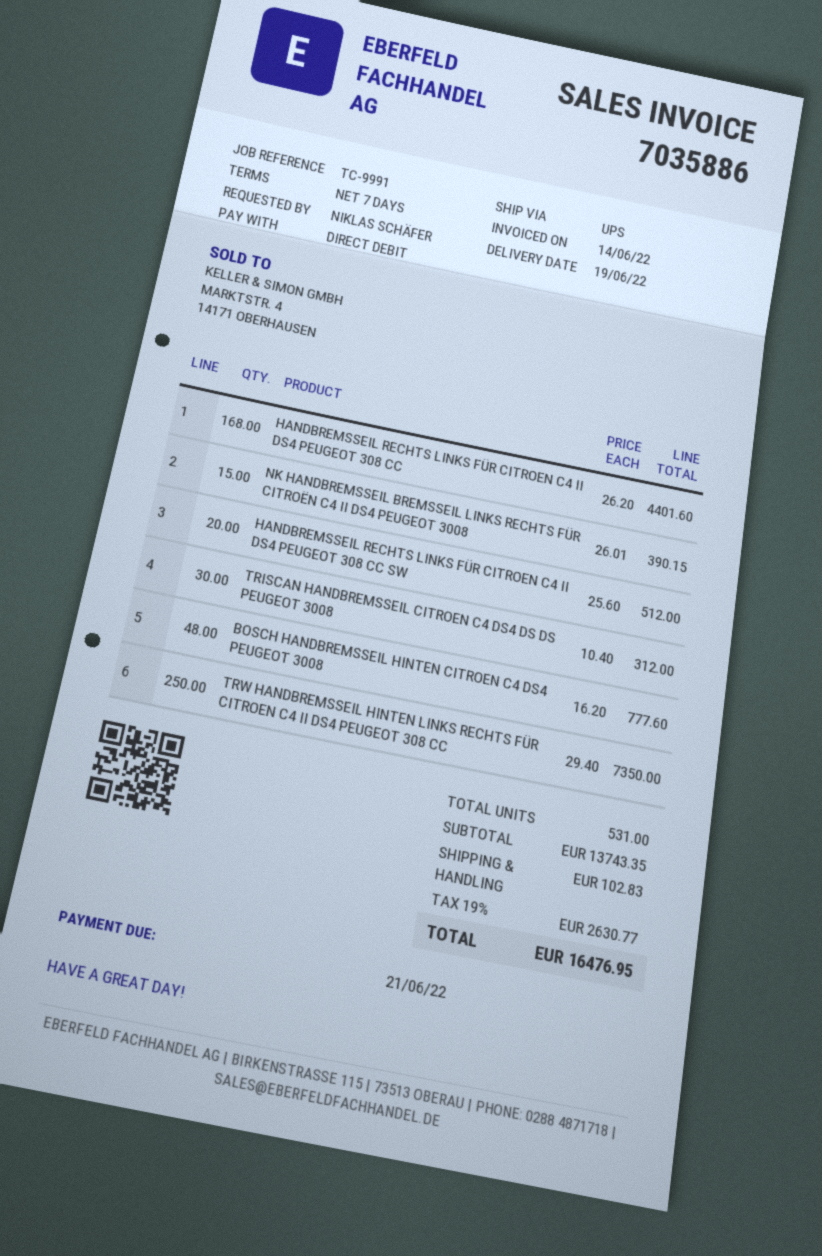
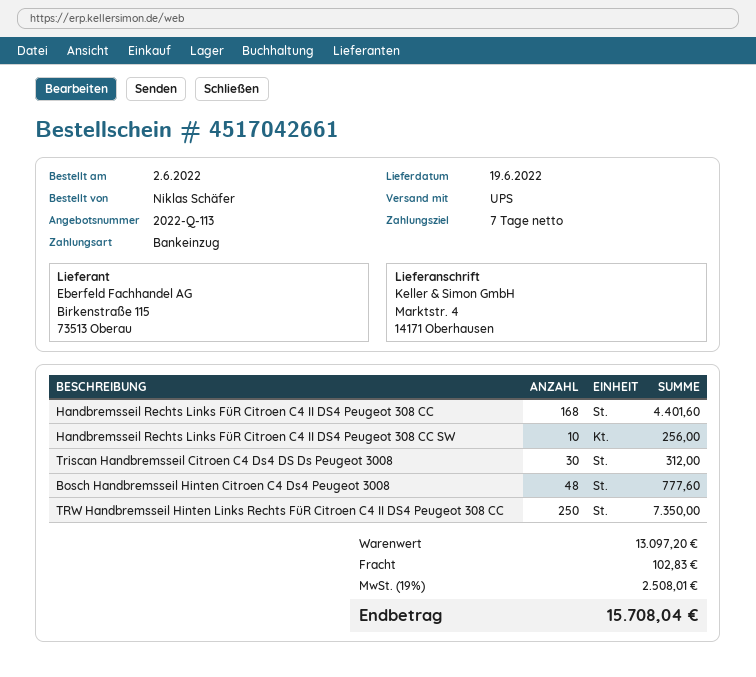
NK HANDBREMSSEIL BREMSSEIL LINKS RECHTS FÜR CITROËN C4 II DS4 PEUGEOT 3008: 15 for 390.15 -> none
HANDBREMSSEIL RECHTS LINKS FÜR CITROEN C4 II DS4 PEUGEOT 308 CC SW: 20 for 512.00 -> 10 for 256.00
subtotal: 13743.35 -> 13097.20
tax: 19% = 2630.77 -> 19% = 2508.01
total: 16476.95 -> 15708.04

